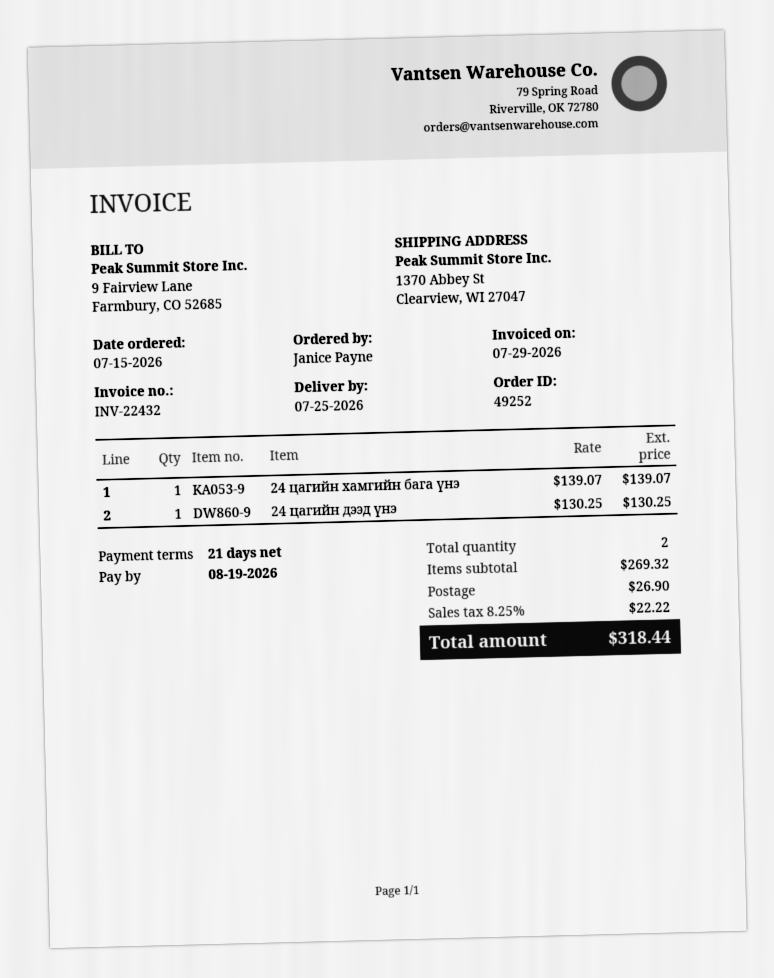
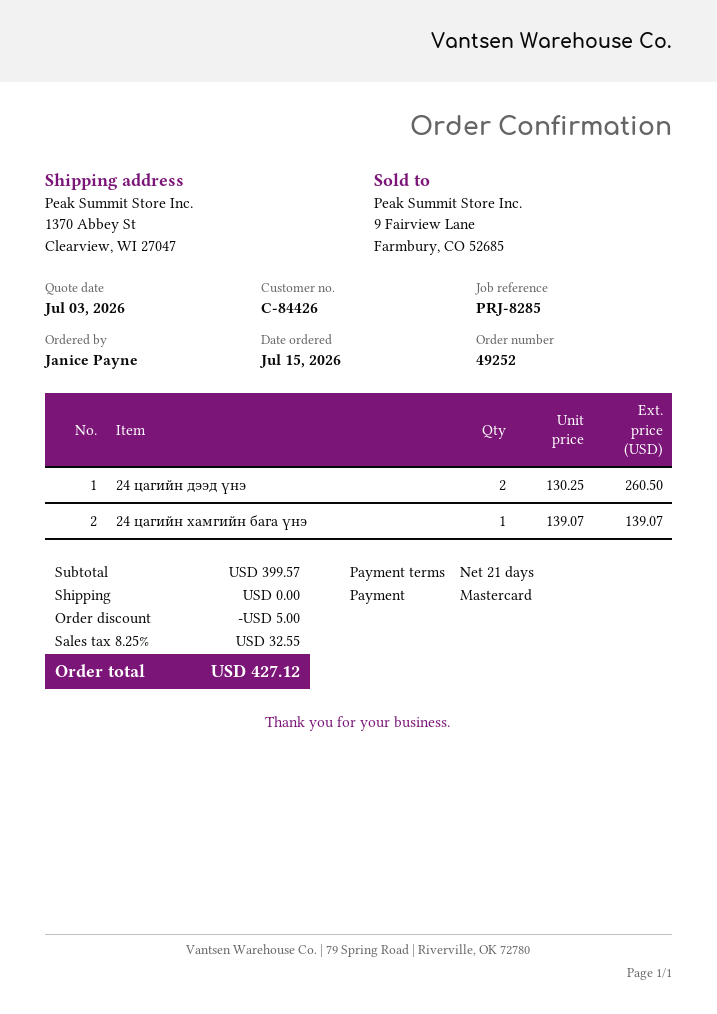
24 цагийн дээд үнэ: 1 x 130.25 = 130.25 -> 2 x 130.25 = 260.50
subtotal: 269.32 -> 399.57
discount: none -> 5.00
shipping: 26.90 -> 0.00
tax: 8.25% = 22.22 -> 8.25% = 32.55
total: 318.44 -> 427.12

